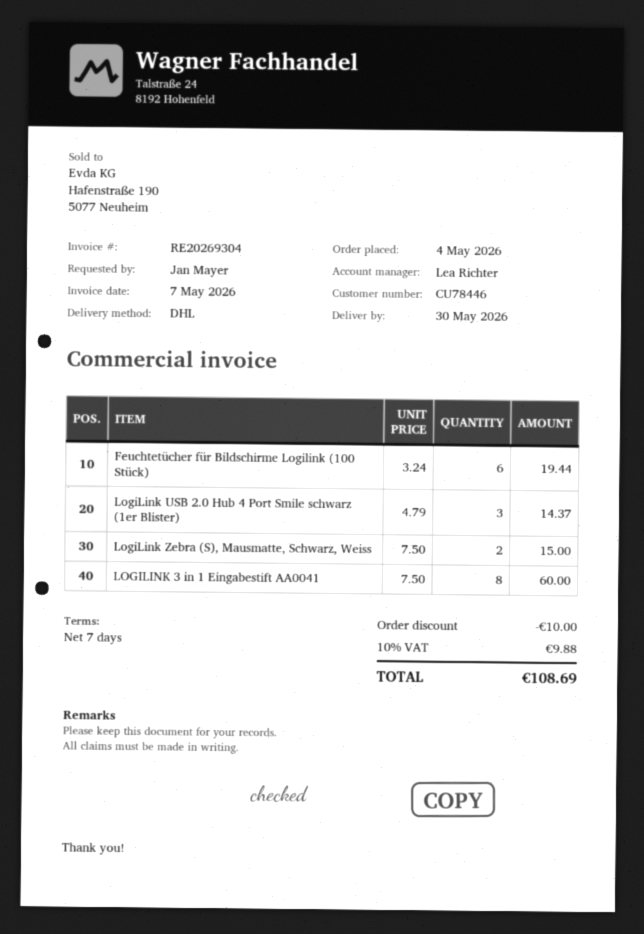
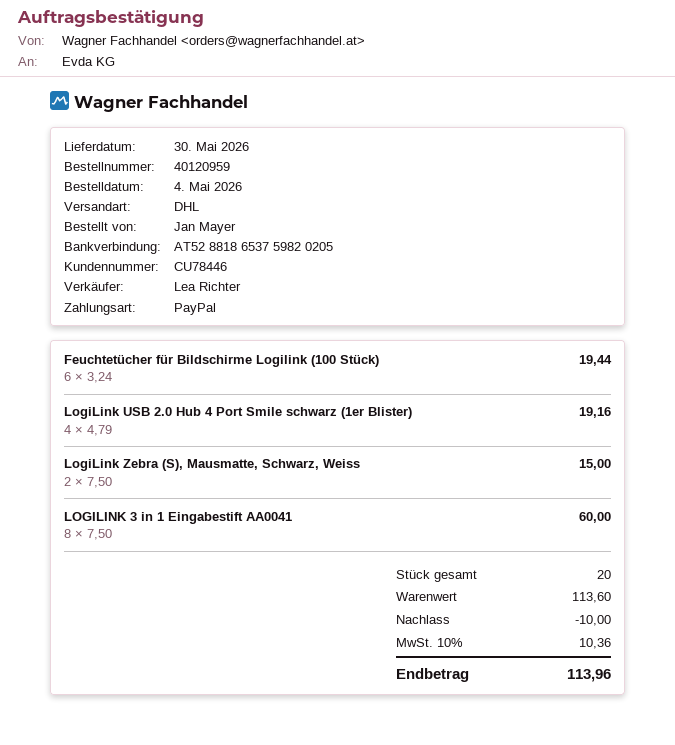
LogiLink USB 2.0 Hub 4 Port Smile schwarz (1er Blister): 3 x 4.79 = 14.37 -> 4 x 4.79 = 19.16
tax: 10% = 9.88 -> 10% = 10.36
total: 108.69 -> 113.96

